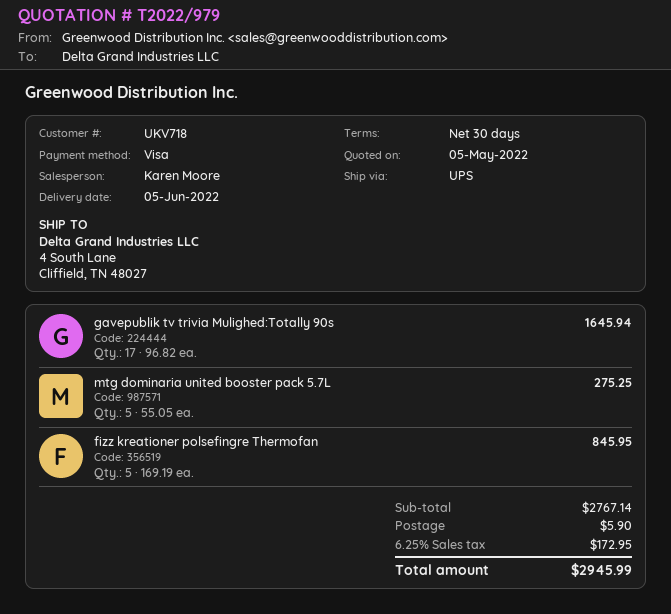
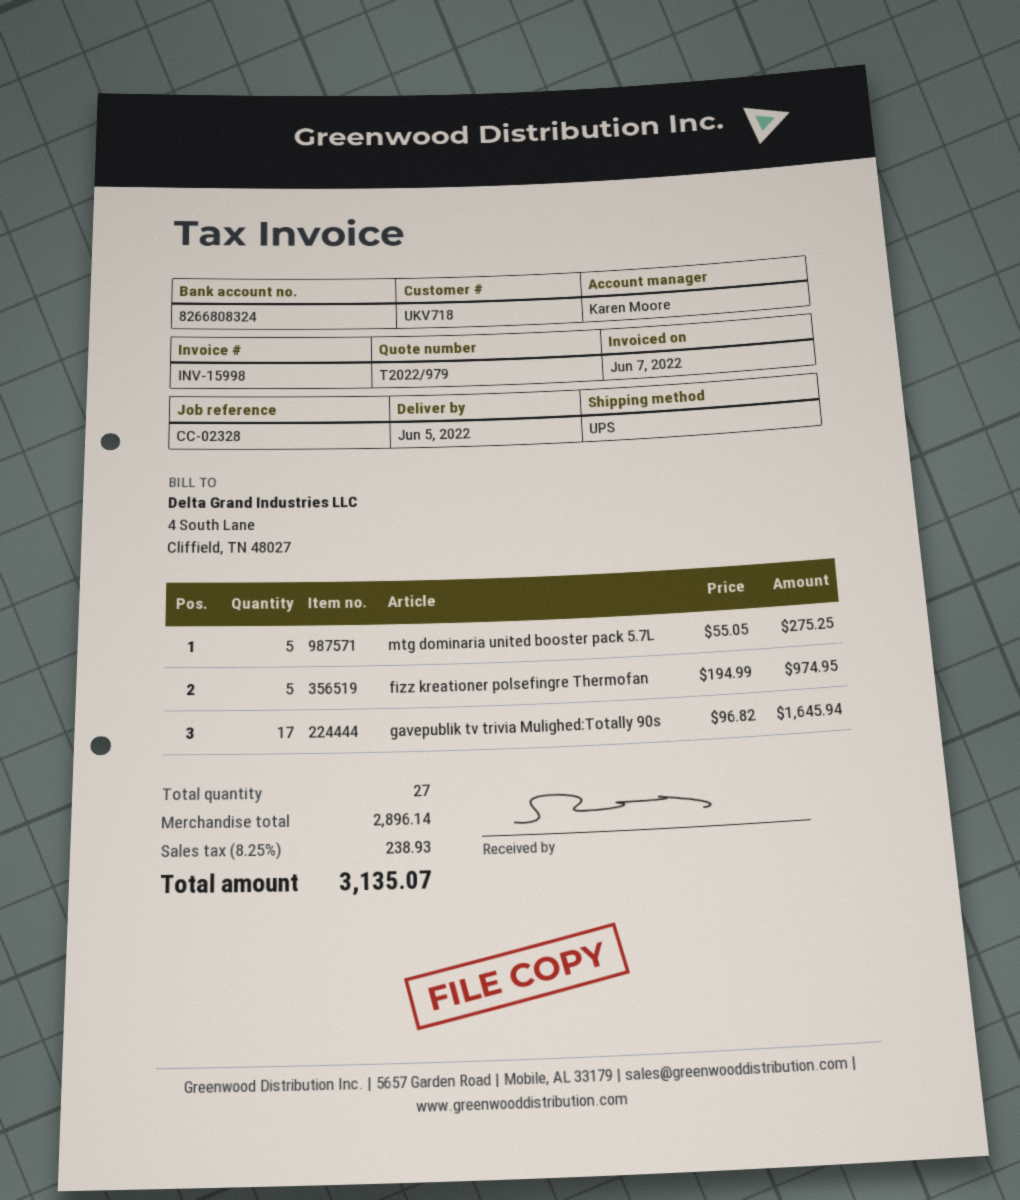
fizz kreationer polsefingre Thermofan: 5 x 169.19 = 845.95 -> 5 x 194.99 = 974.95
subtotal: 2767.14 -> 2896.14
shipping: 5.90 -> none
tax: 6.25% = 172.95 -> 8.25% = 238.93
total: 2945.99 -> 3135.07

